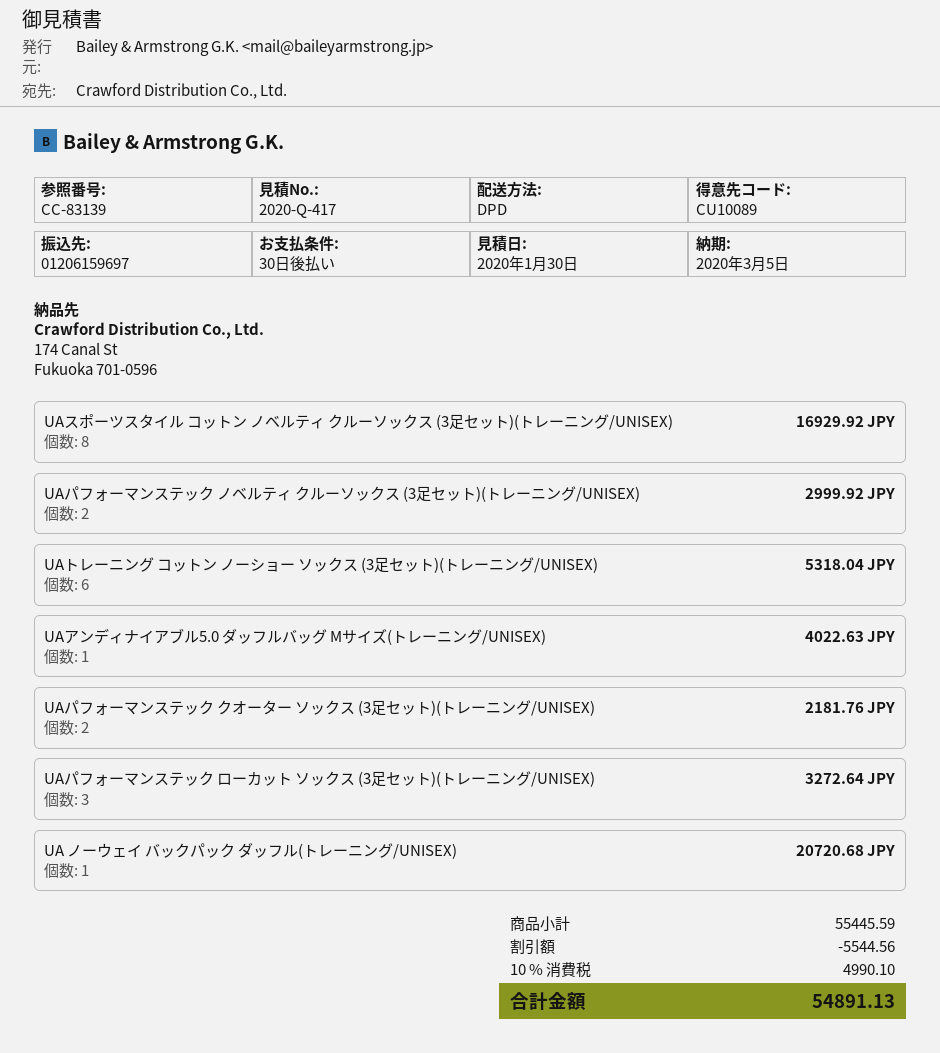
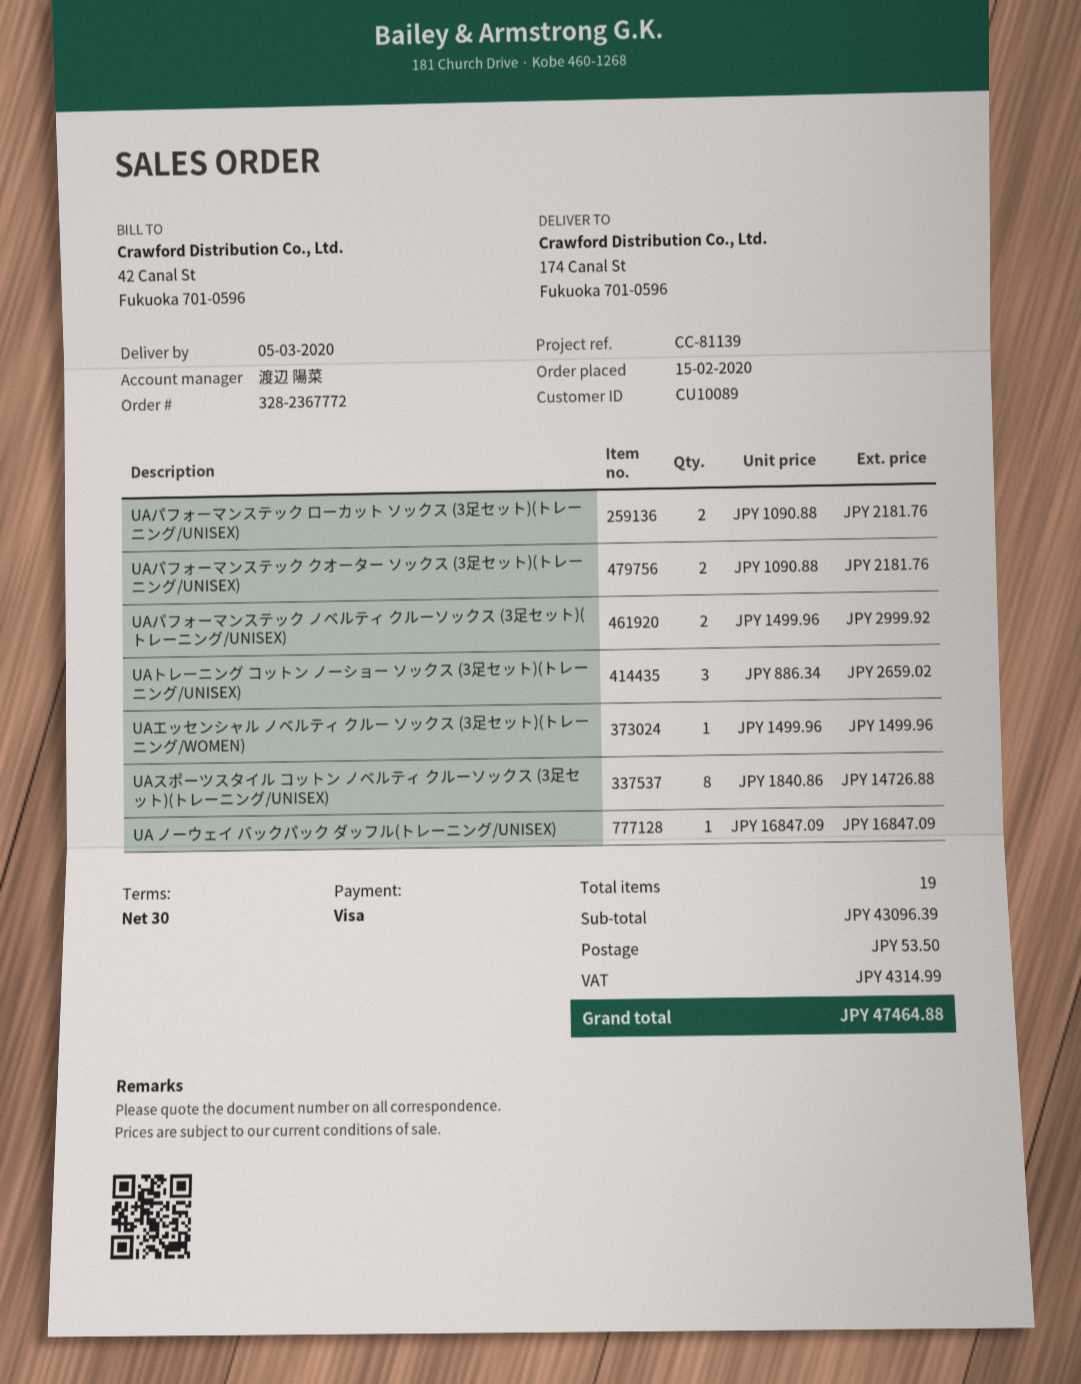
reference: CC-83139 -> CC-81139
UAスポーツスタイル コットン ノベルティ クルーソックス (3足セット)(トレーニング/UNISEX): 8 for 16929.92 -> 8 for 14726.88
UAトレーニング コットン ノーショー ソックス (3足セット)(トレーニング/UNISEX): 6 for 5318.04 -> 3 for 2659.02
UAアンディナイアブル5.0 ダッフルバッグ Mサイズ(トレーニング/UNISEX): 1 for 4022.63 -> none
UAパフォーマンステック ローカット ソックス (3足セット)(トレーニング/UNISEX): 3 for 3272.64 -> 2 for 2181.76
UA ノーウェイ バックパック ダッフル(トレーニング/UNISEX): 1 for 20720.68 -> 1 for 16847.09
UAエッセンシャル ノベルティ クルー ソックス (3足セット)(トレーニング/WOMEN): none -> 1 for 1499.96
subtotal: 55445.59 -> 43096.39
discount: 5544.56 -> none
shipping: none -> 53.50
tax: 4990.10 -> 4314.99
total: 54891.13 -> 47464.88

